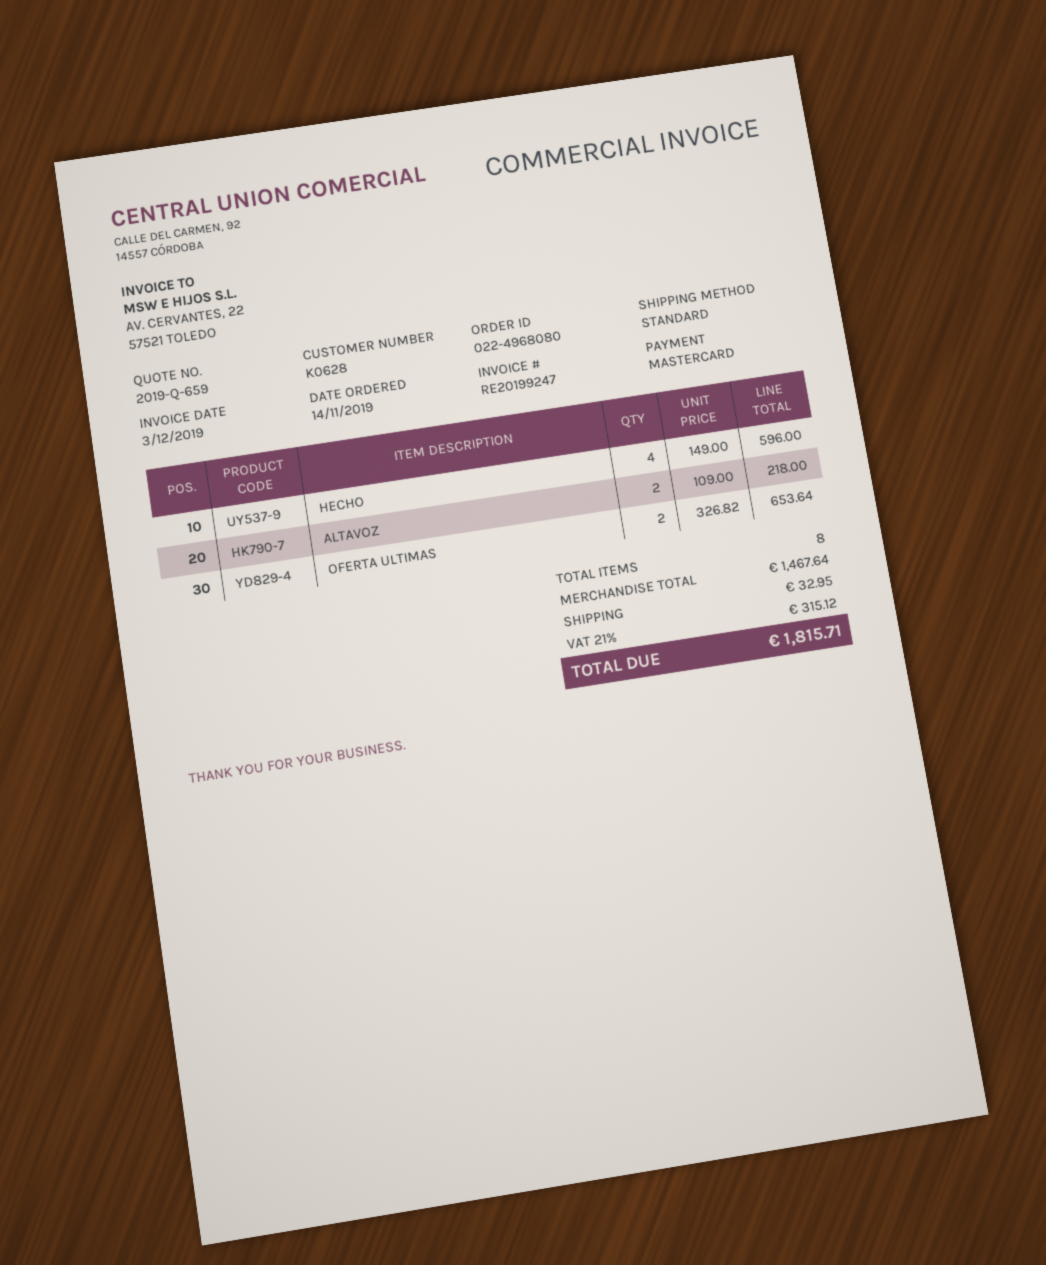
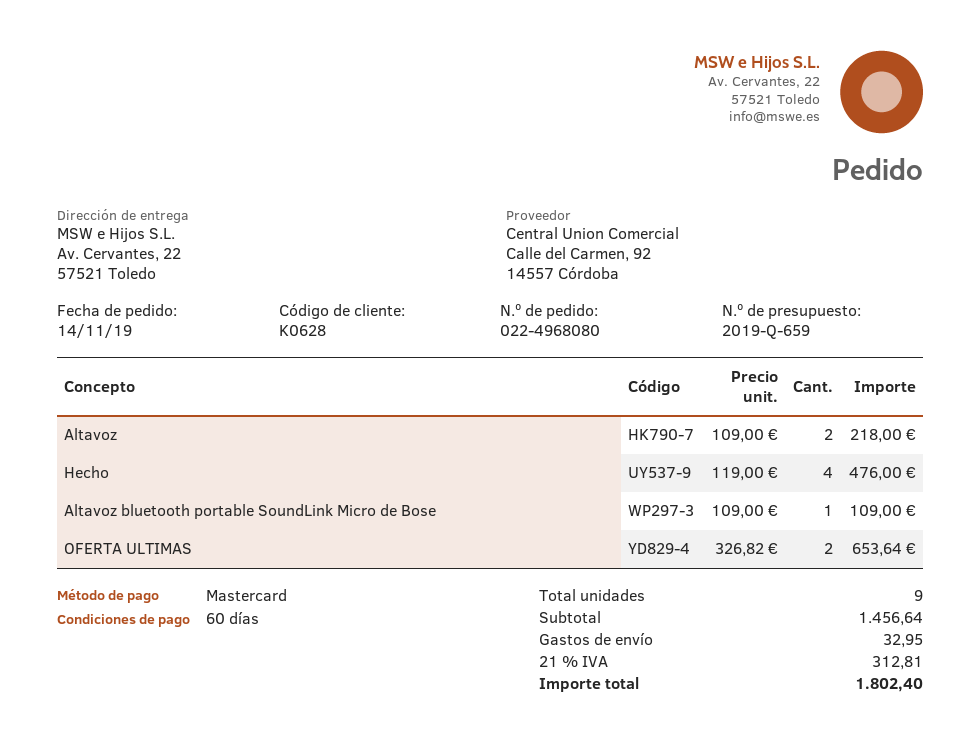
HECHO: 4 x 149.00 = 596.00 -> 4 x 119.00 = 476.00
Altavoz bluetooth portable SoundLink Micro de Bose: none -> 1 x 109.00 = 109.00
total quantity: 8 -> 9
subtotal: 1467.64 -> 1456.64
tax: 21% = 315.12 -> 21% = 312.81
total: 1815.71 -> 1802.40

